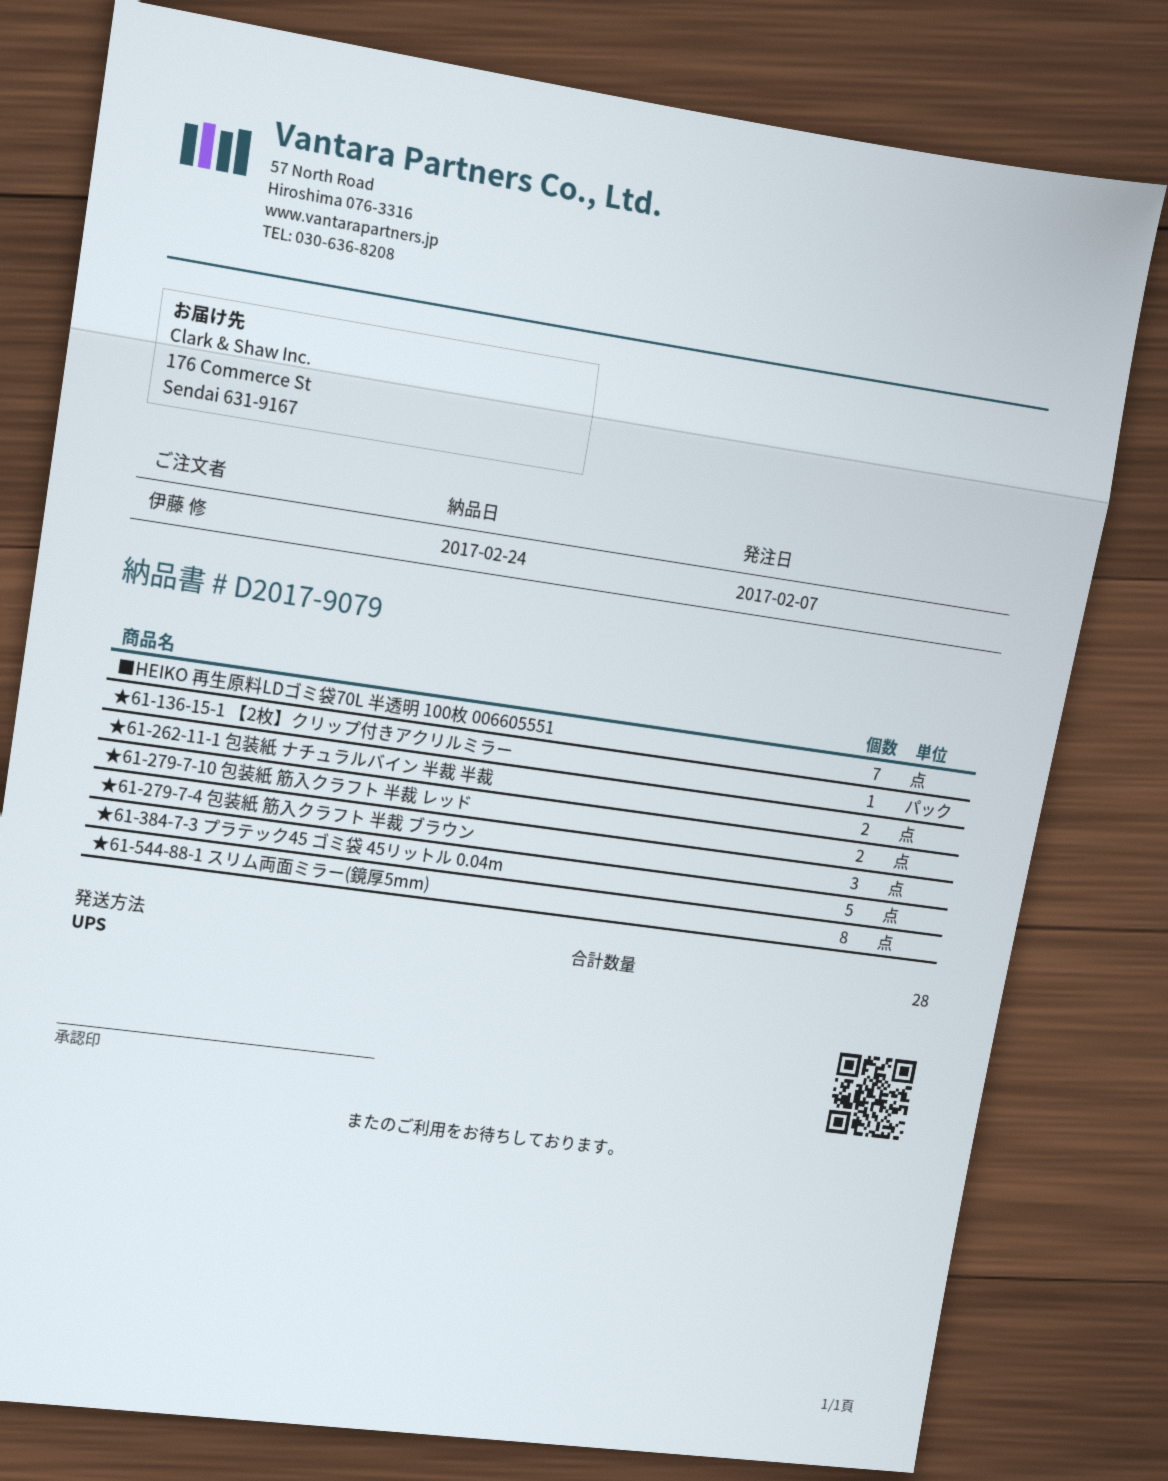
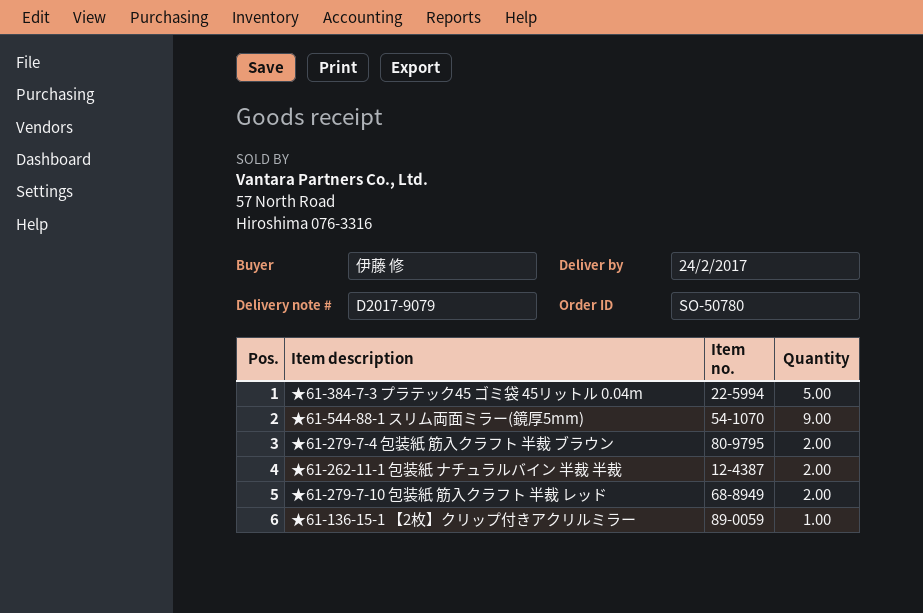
■HEIKO 再生原料LDゴミ袋70L 半透明 100枚 006605551: 7 -> none
★61-279-7-4 包装紙 筋入クラフト 半裁 ブラウン: 3 -> 2
★61-544-88-1 スリム両面ミラー(鏡厚5mm): 8 -> 9

